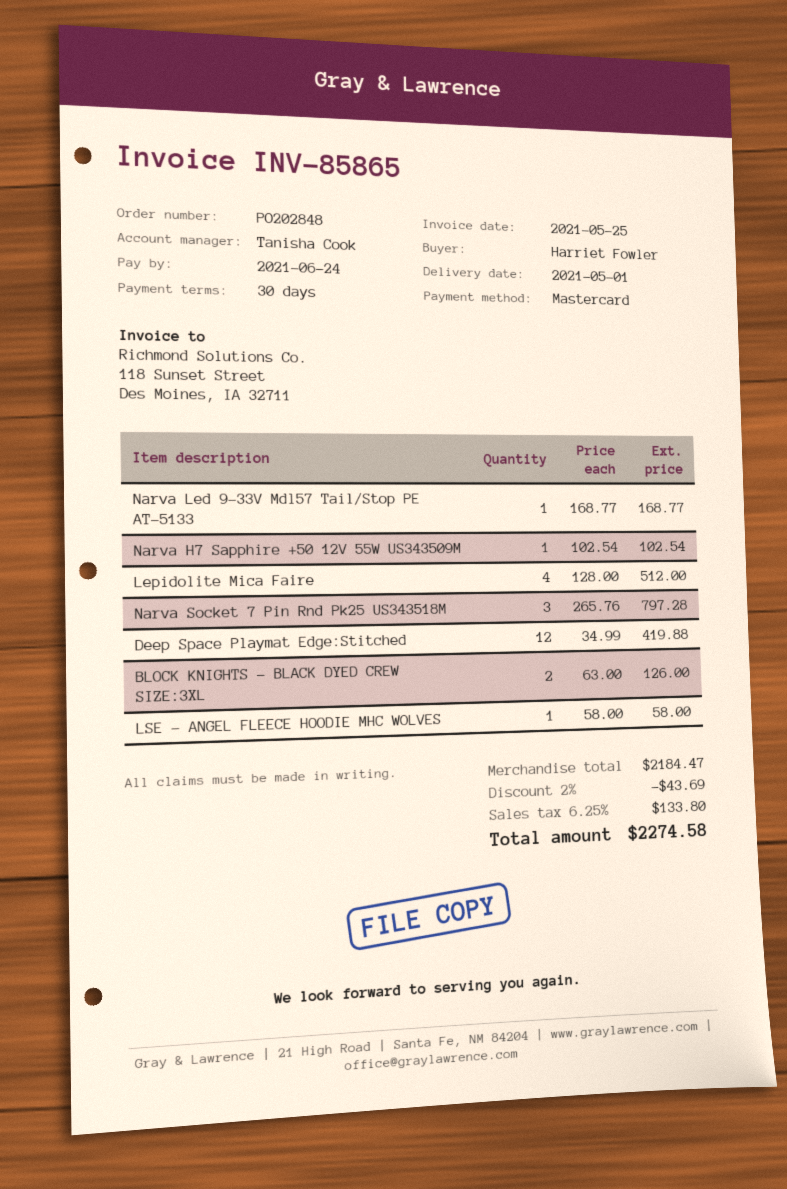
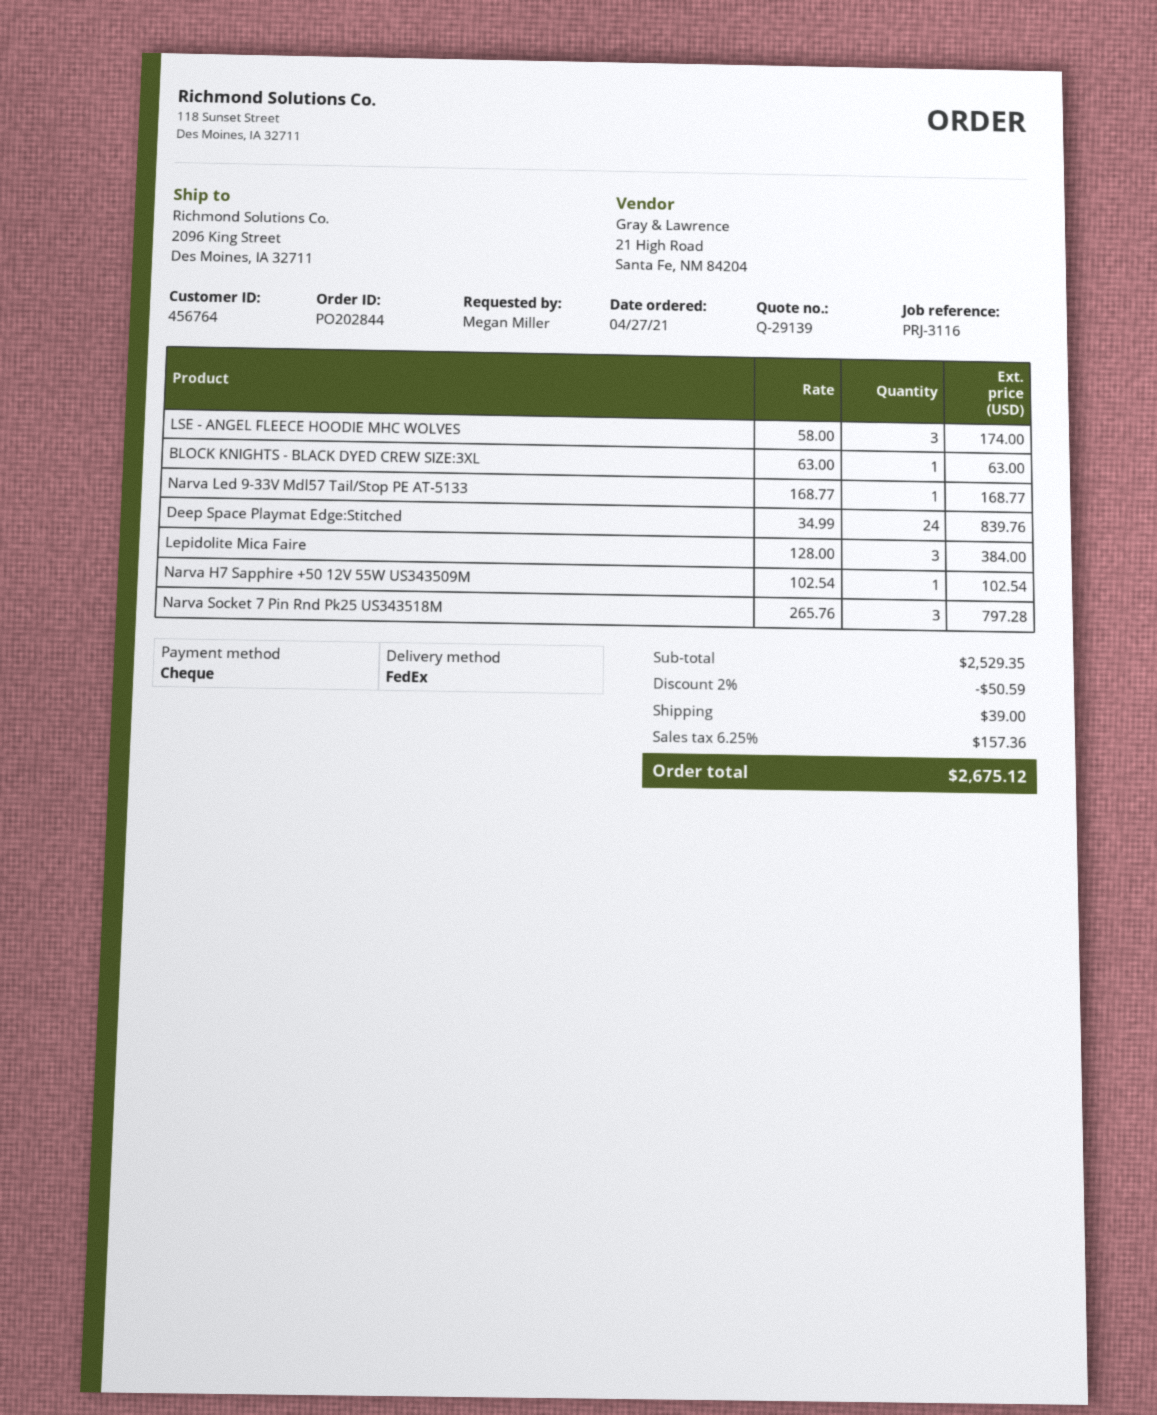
order number: PO202848 -> PO202844
ordered by: Harriet Fowler -> Megan Miller
payment method: Mastercard -> cheque
Lepidolite Mica Faire: 4 x 128.00 = 512.00 -> 3 x 128.00 = 384.00
Deep Space Playmat Edge:Stitched: 12 x 34.99 = 419.88 -> 24 x 34.99 = 839.76
BLOCK KNIGHTS - BLACK DYED CREW SIZE:3XL: 2 x 63.00 = 126.00 -> 1 x 63.00 = 63.00
LSE - ANGEL FLEECE HOODIE MHC WOLVES: 1 x 58.00 = 58.00 -> 3 x 58.00 = 174.00
subtotal: 2184.47 -> 2529.35
discount: 2% = 43.69 -> 2% = 50.59
shipping: none -> 39.00
tax: 6.25% = 133.80 -> 6.25% = 157.36
total: 2274.58 -> 2675.12

